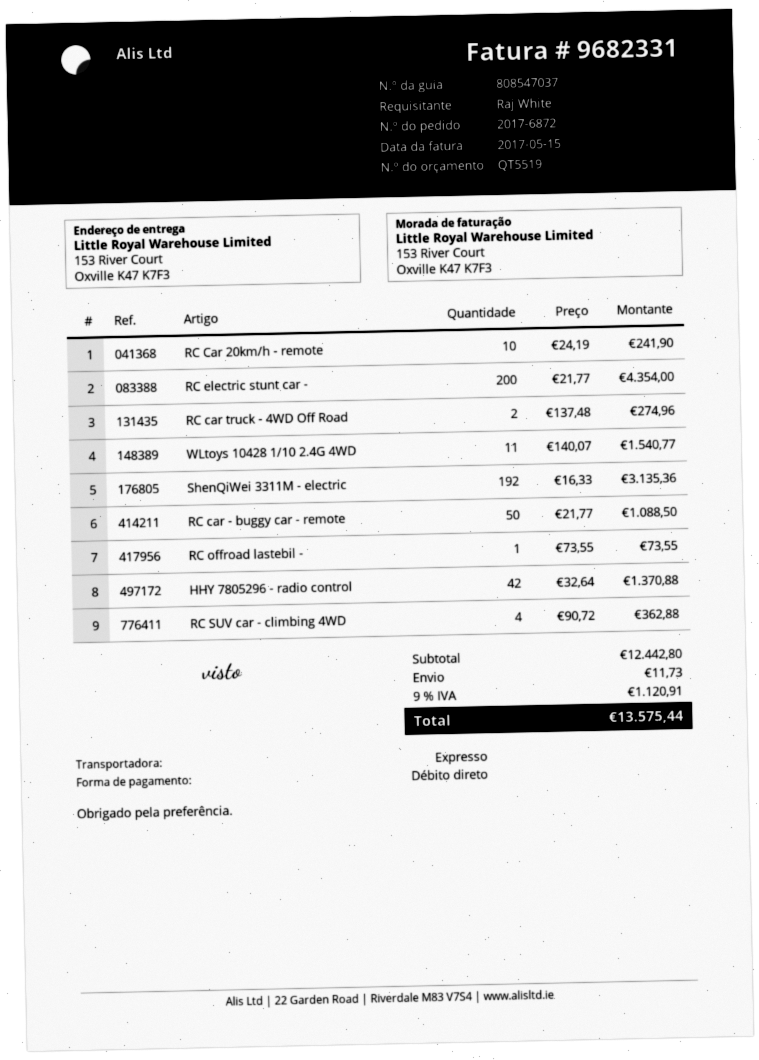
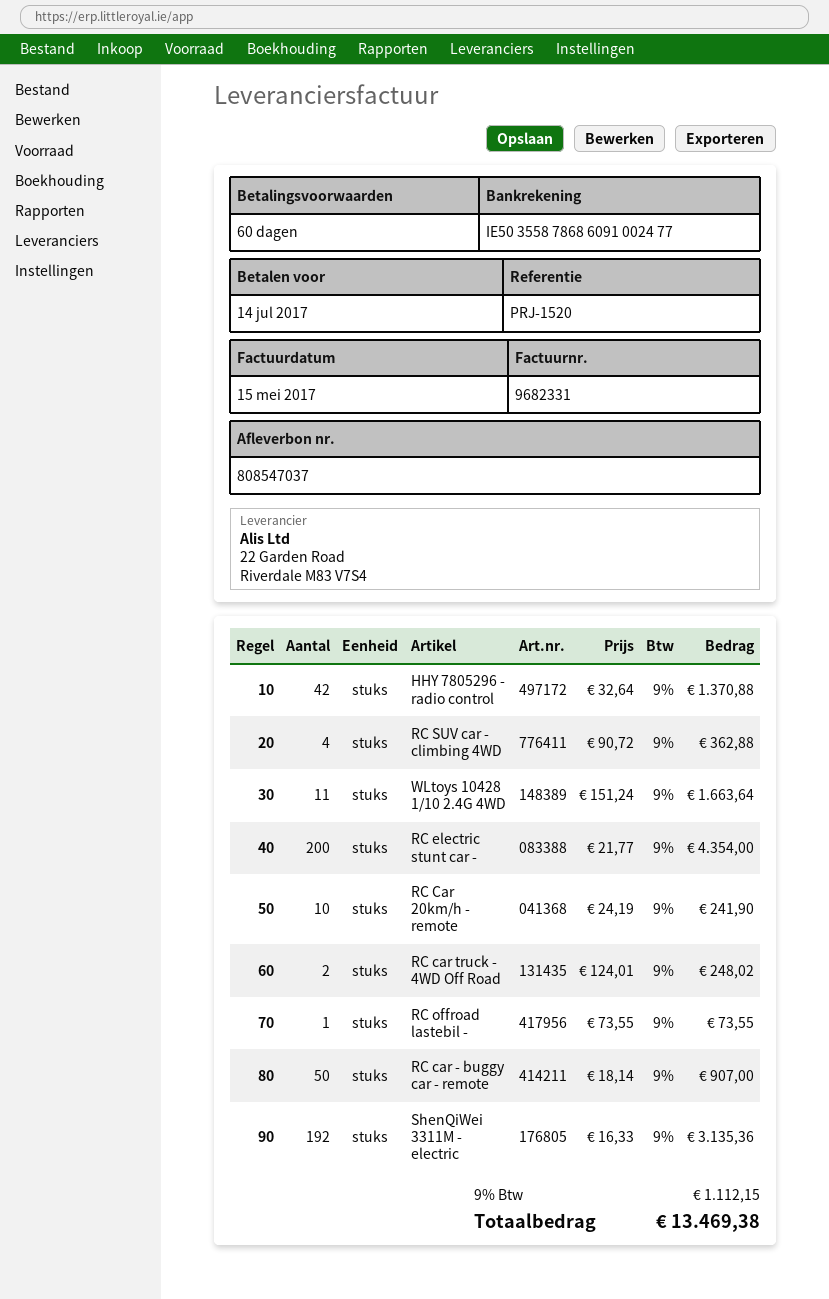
RC car truck - 4WD Off Road: 2 x 137.48 = 274.96 -> 2 x 124.01 = 248.02
WLtoys 10428 1/10 2.4G 4WD: 11 x 140.07 = 1540.77 -> 11 x 151.24 = 1663.64
RC car - buggy car - remote: 50 x 21.77 = 1088.50 -> 50 x 18.14 = 907.00
shipping: 11.73 -> none
tax: 9% = 1120.91 -> 9% = 1112.15
total: 13575.44 -> 13469.38

